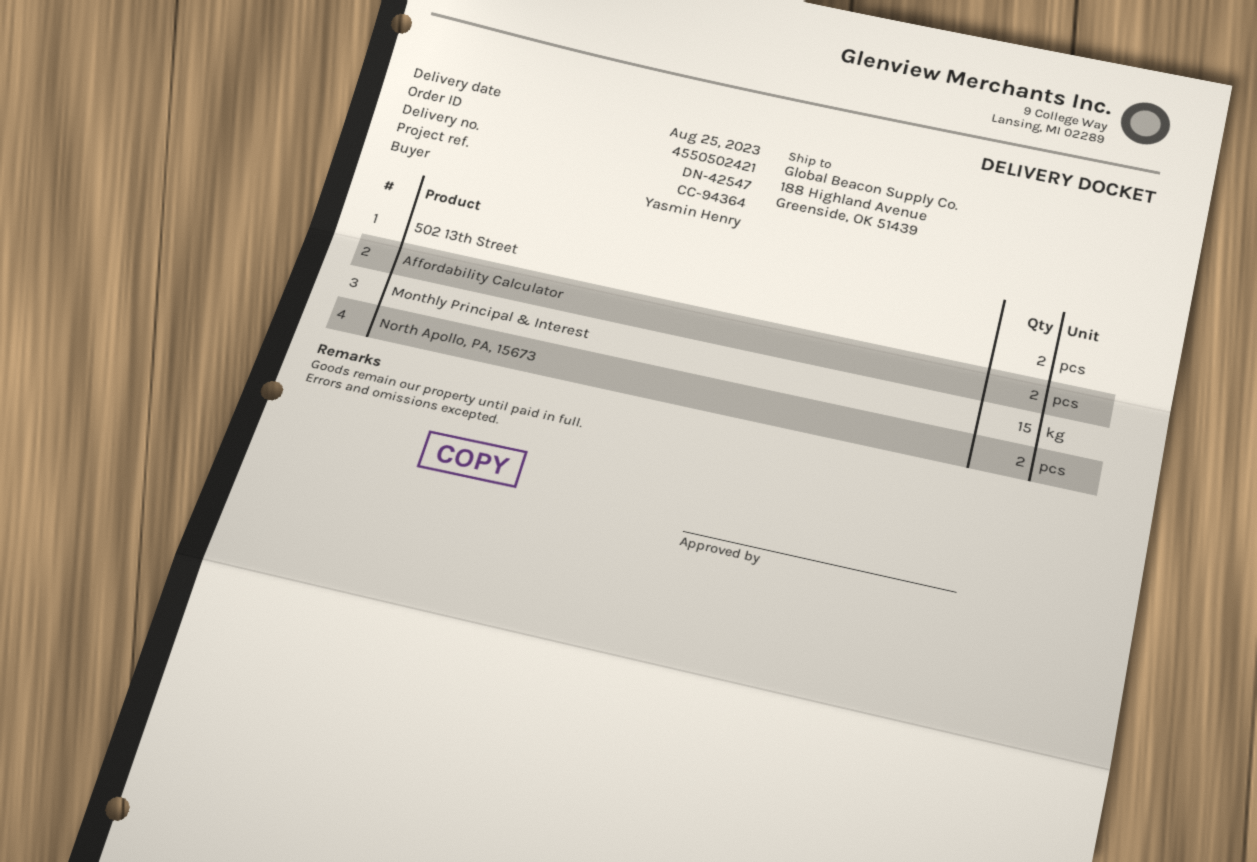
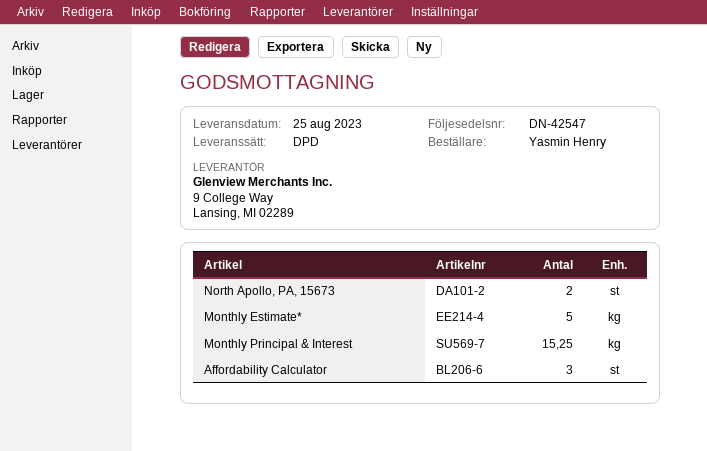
502 13th Street: 2 -> none
Affordability Calculator: 2 -> 3
Monthly Principal & Interest: 15 -> 15.25
Monthly Estimate*: none -> 5

